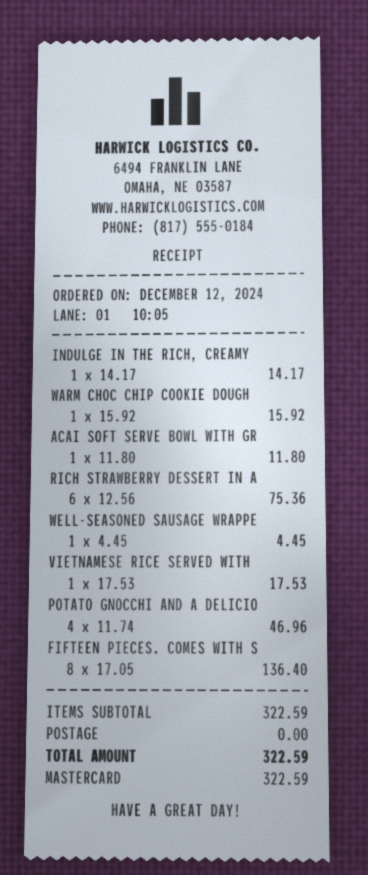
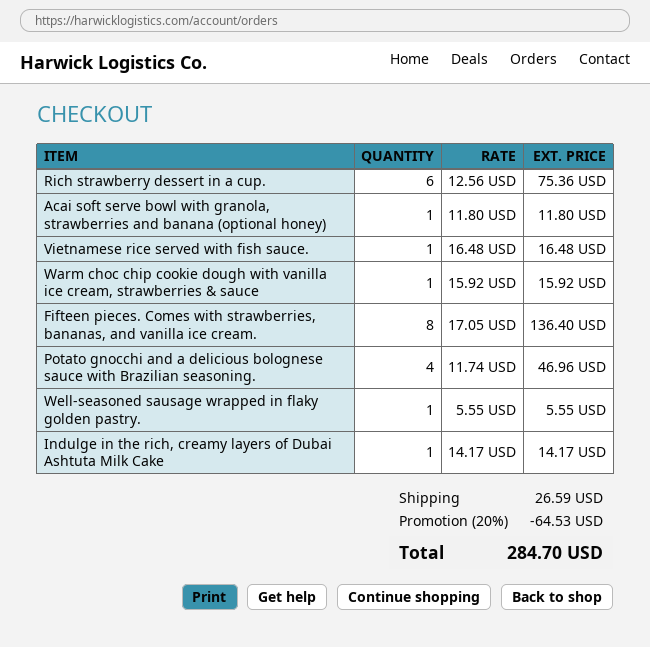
WELL-SEASONED SAUSAGE WRAPPE: 1 x 4.45 = 4.45 -> 1 x 5.55 = 5.55
VIETNAMESE RICE SERVED WITH: 1 x 17.53 = 17.53 -> 1 x 16.48 = 16.48
discount: none -> 20% = 64.53
shipping: 0.00 -> 26.59
total: 322.59 -> 284.70

